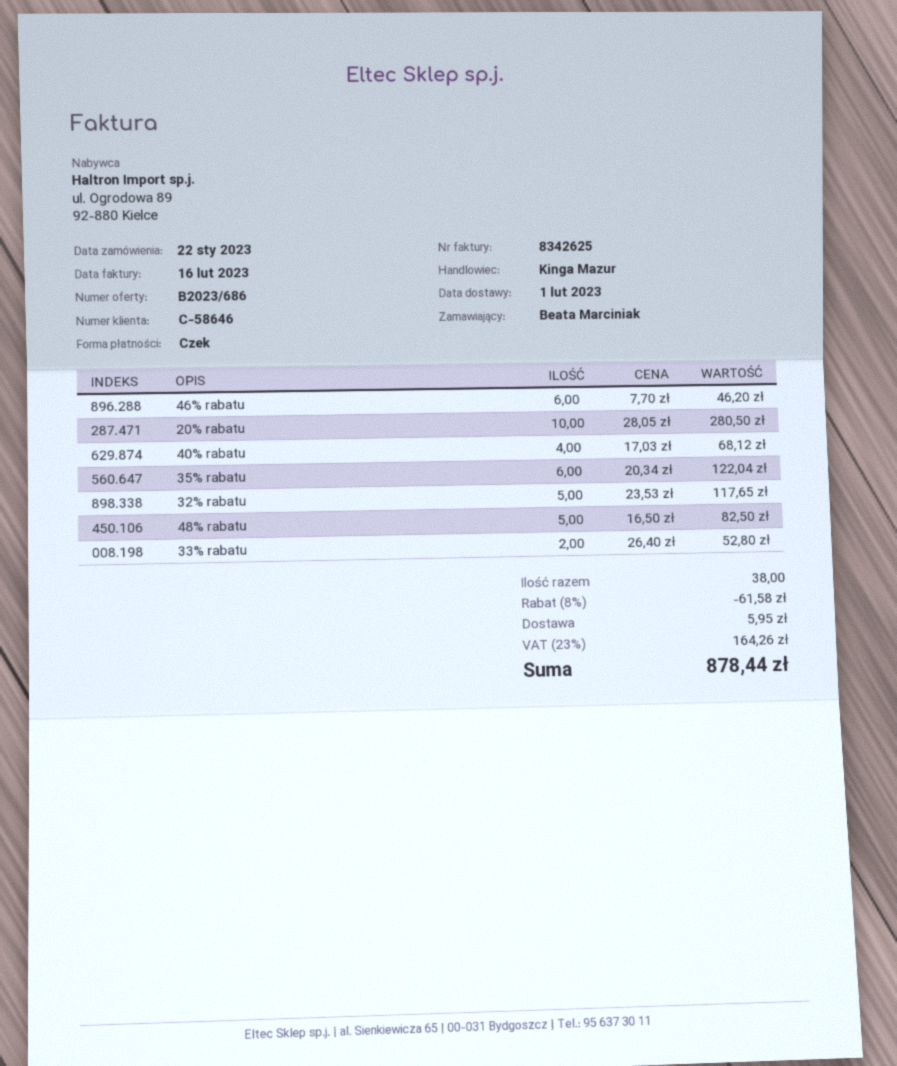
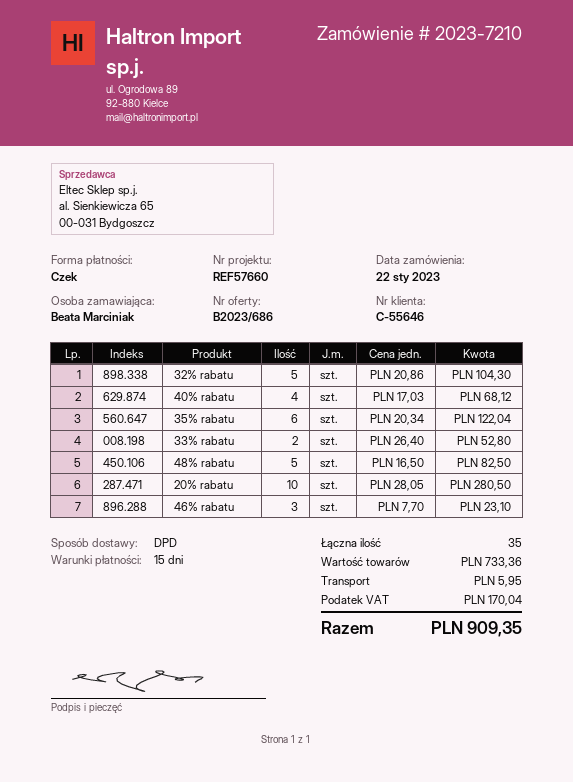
customer number: C-58646 -> C-55646
46% rabatu: 6 x 7.70 = 46.20 -> 3 x 7.70 = 23.10
32% rabatu: 5 x 23.53 = 117.65 -> 5 x 20.86 = 104.30
total quantity: 38 -> 35
discount: 8% = 61.58 -> none
tax: 164.26 -> 170.04
total: 878.44 -> 909.35

